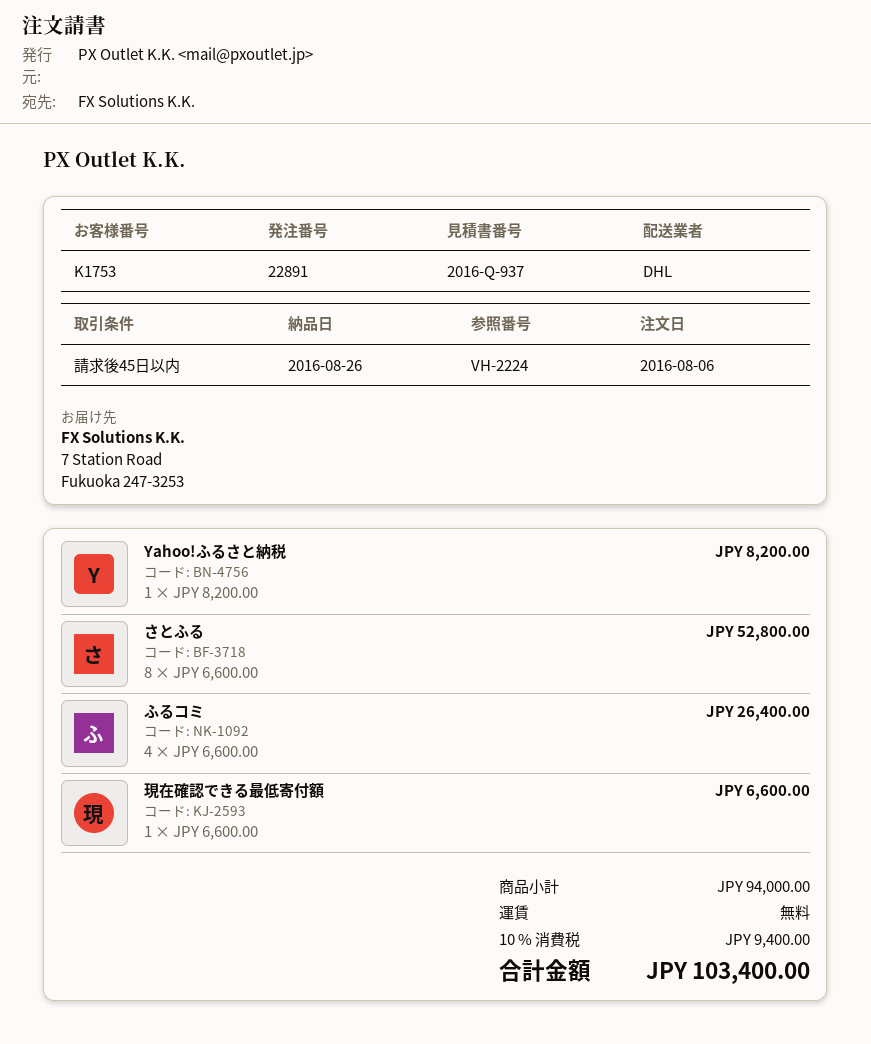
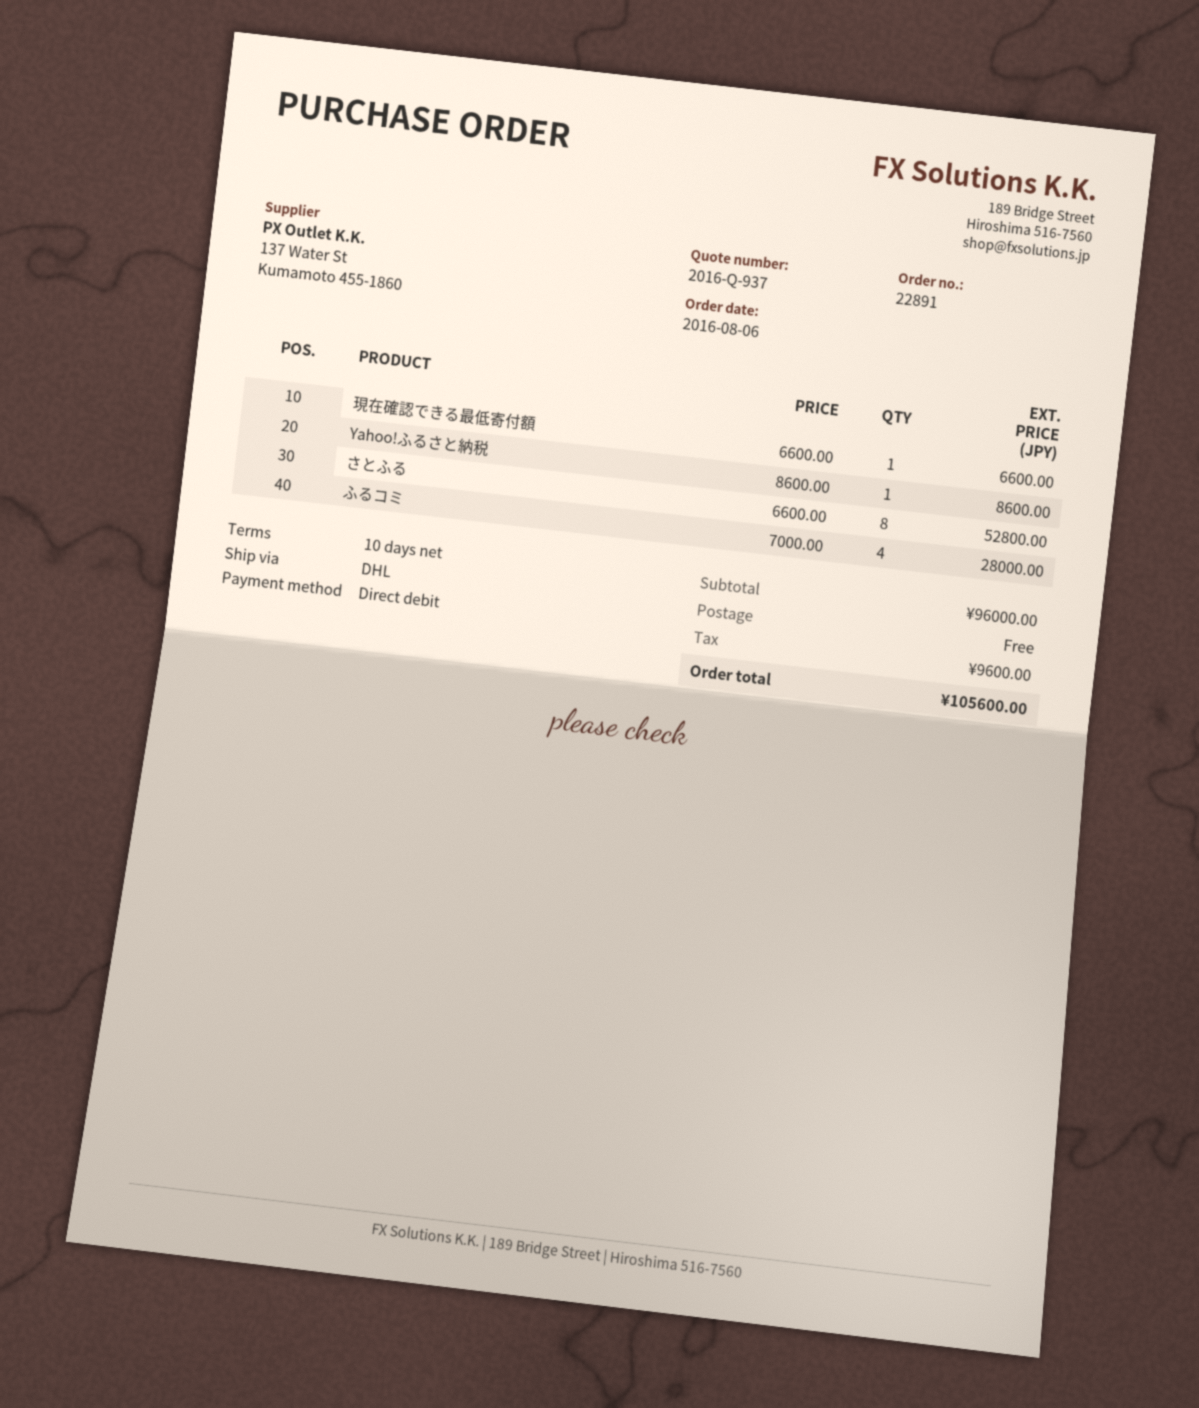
payment terms: 45 days -> 10 days
Yahoo!ふるさと納税: 1 x 8200.00 = 8200.00 -> 1 x 8600.00 = 8600.00
ふるコミ: 4 x 6600.00 = 26400.00 -> 4 x 7000.00 = 28000.00
subtotal: 94000.00 -> 96000.00
tax: 9400.00 -> 9600.00
total: 103400.00 -> 105600.00

